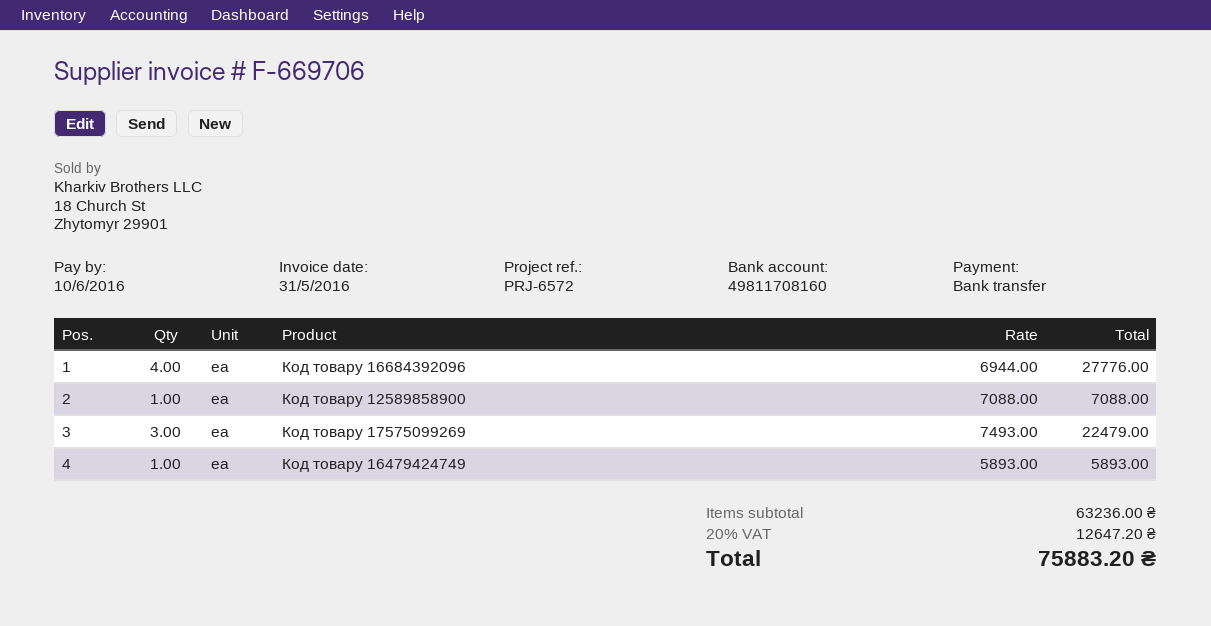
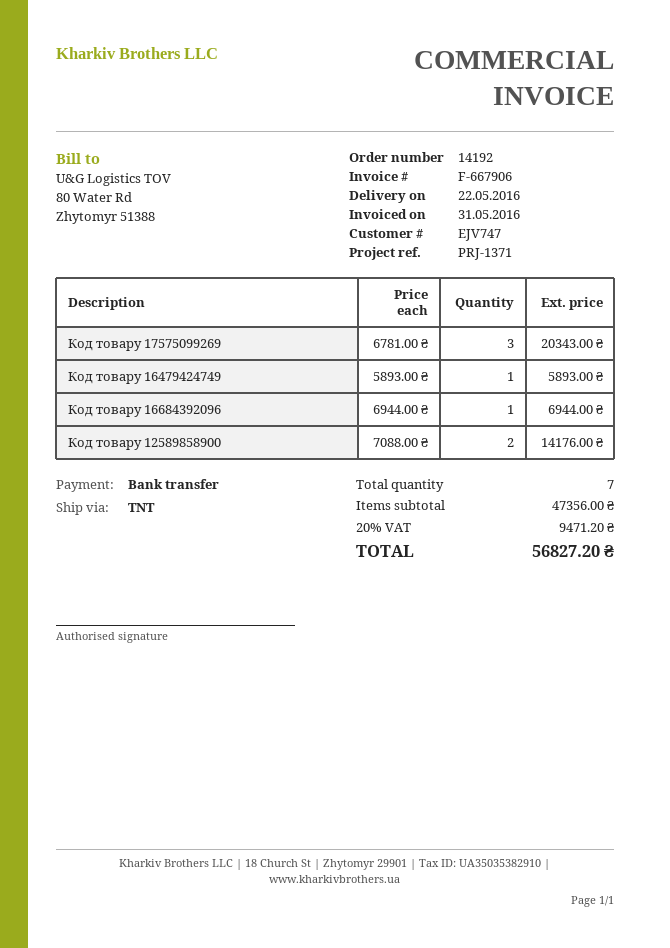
invoice number: F-669706 -> F-667906
reference: PRJ-6572 -> PRJ-1371
Код товару 16684392096: 4 x 6944.00 = 27776.00 -> 1 x 6944.00 = 6944.00
Код товару 12589858900: 1 x 7088.00 = 7088.00 -> 2 x 7088.00 = 14176.00
Код товару 17575099269: 3 x 7493.00 = 22479.00 -> 3 x 6781.00 = 20343.00
subtotal: 63236.00 -> 47356.00
tax: 20% = 12647.20 -> 20% = 9471.20
total: 75883.20 -> 56827.20

